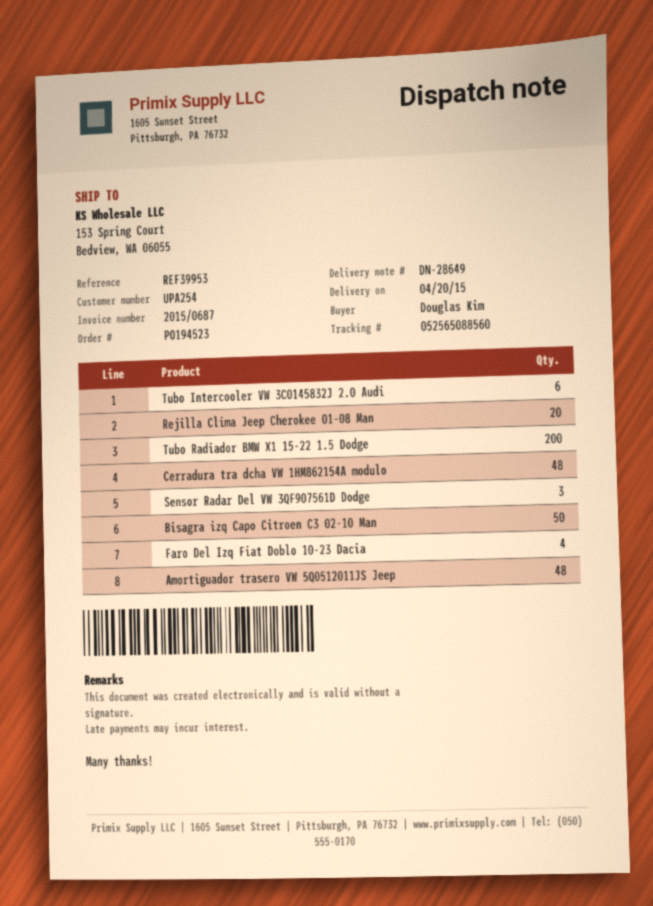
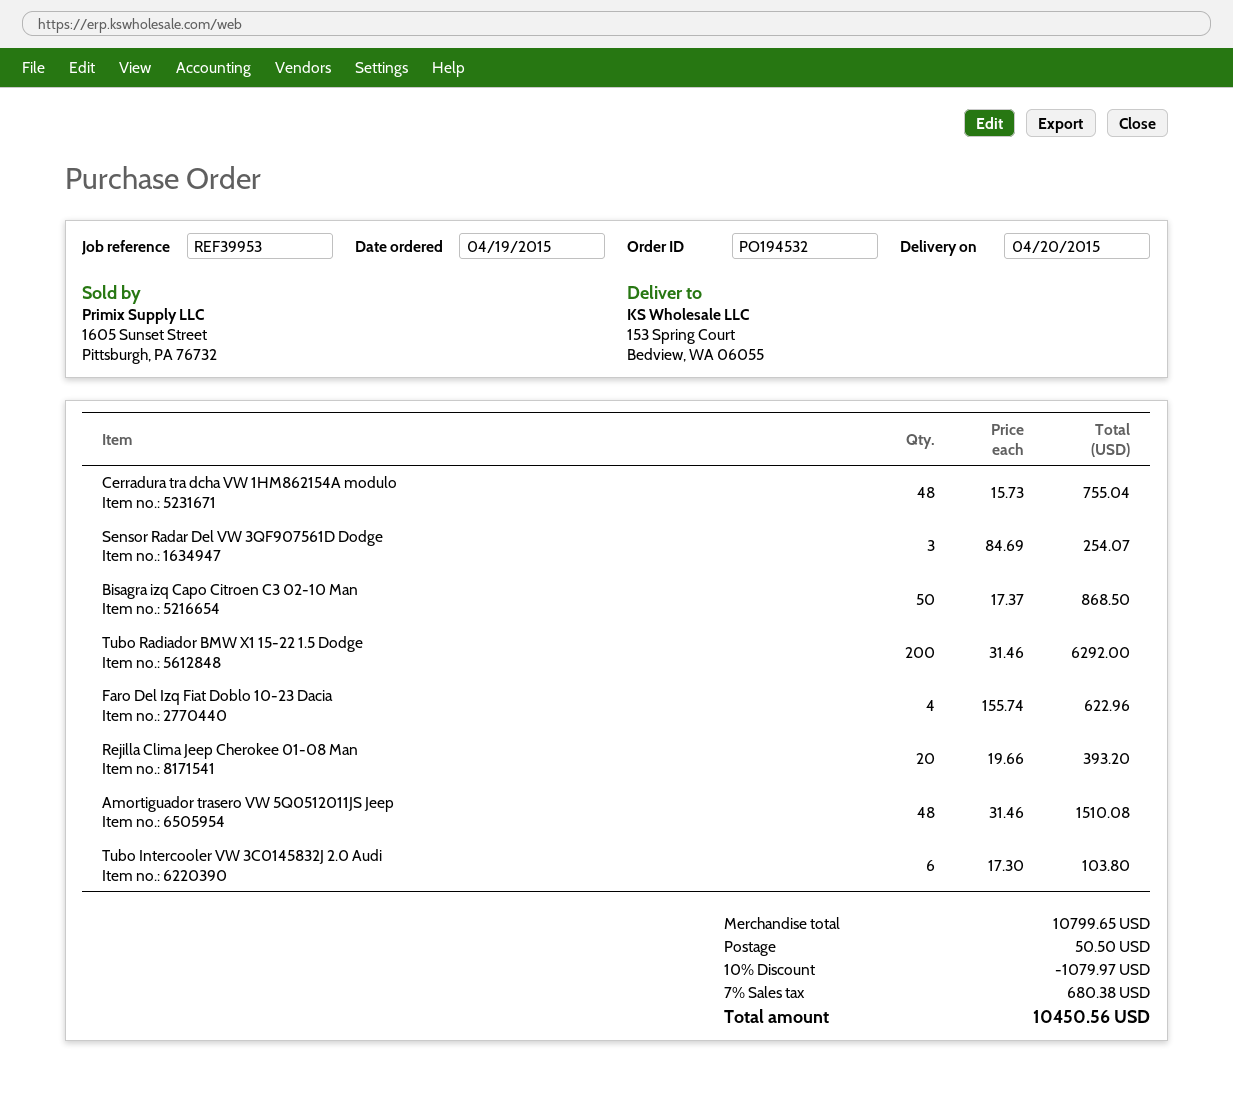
order number: PO194523 -> PO194532

